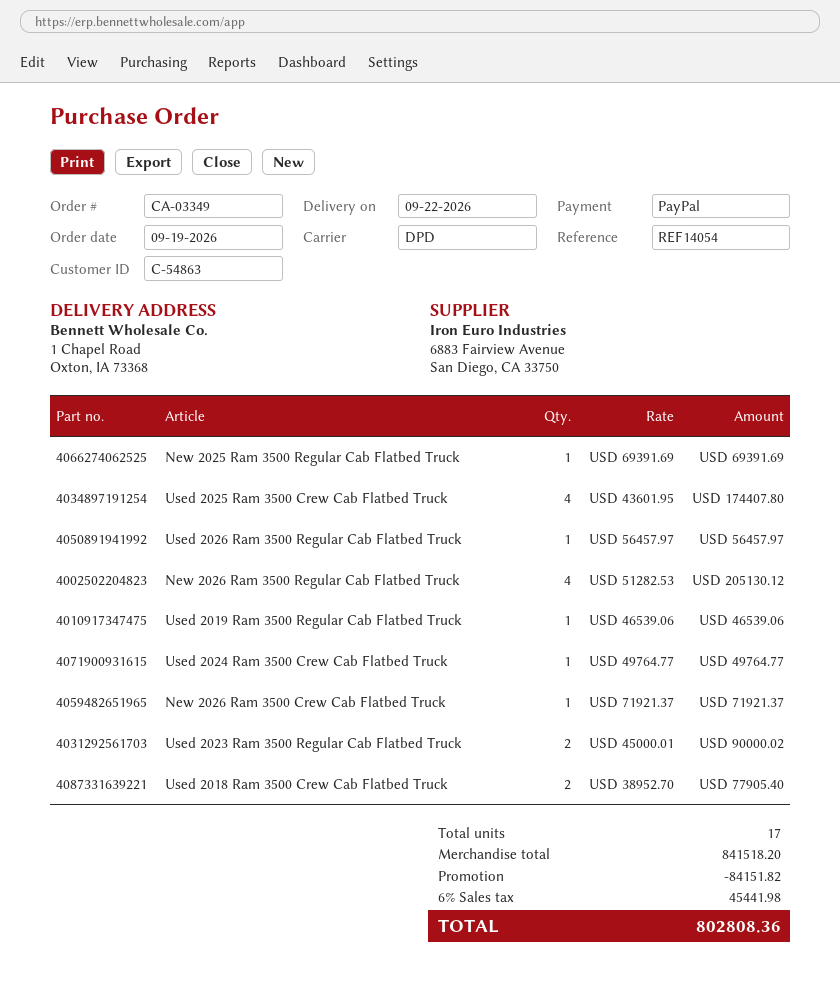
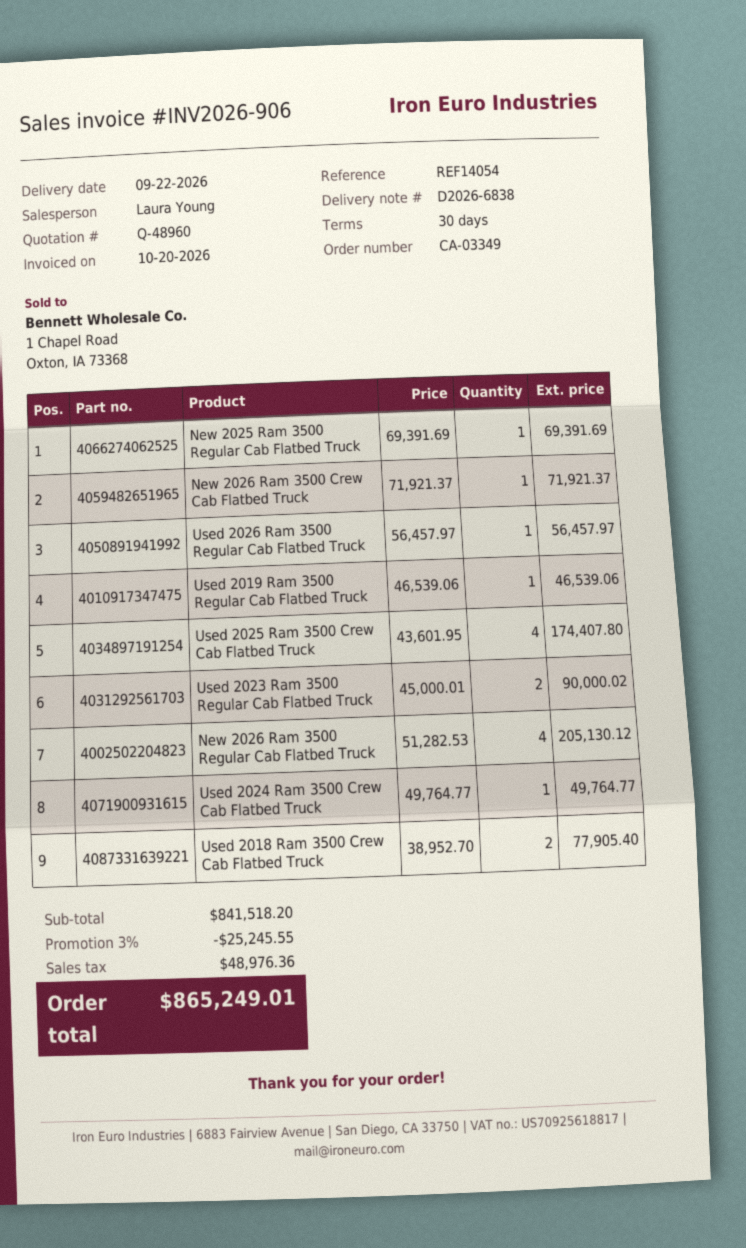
discount: 84151.82 -> 25245.55
tax: 45441.98 -> 48976.36
total: 802808.36 -> 865249.01

